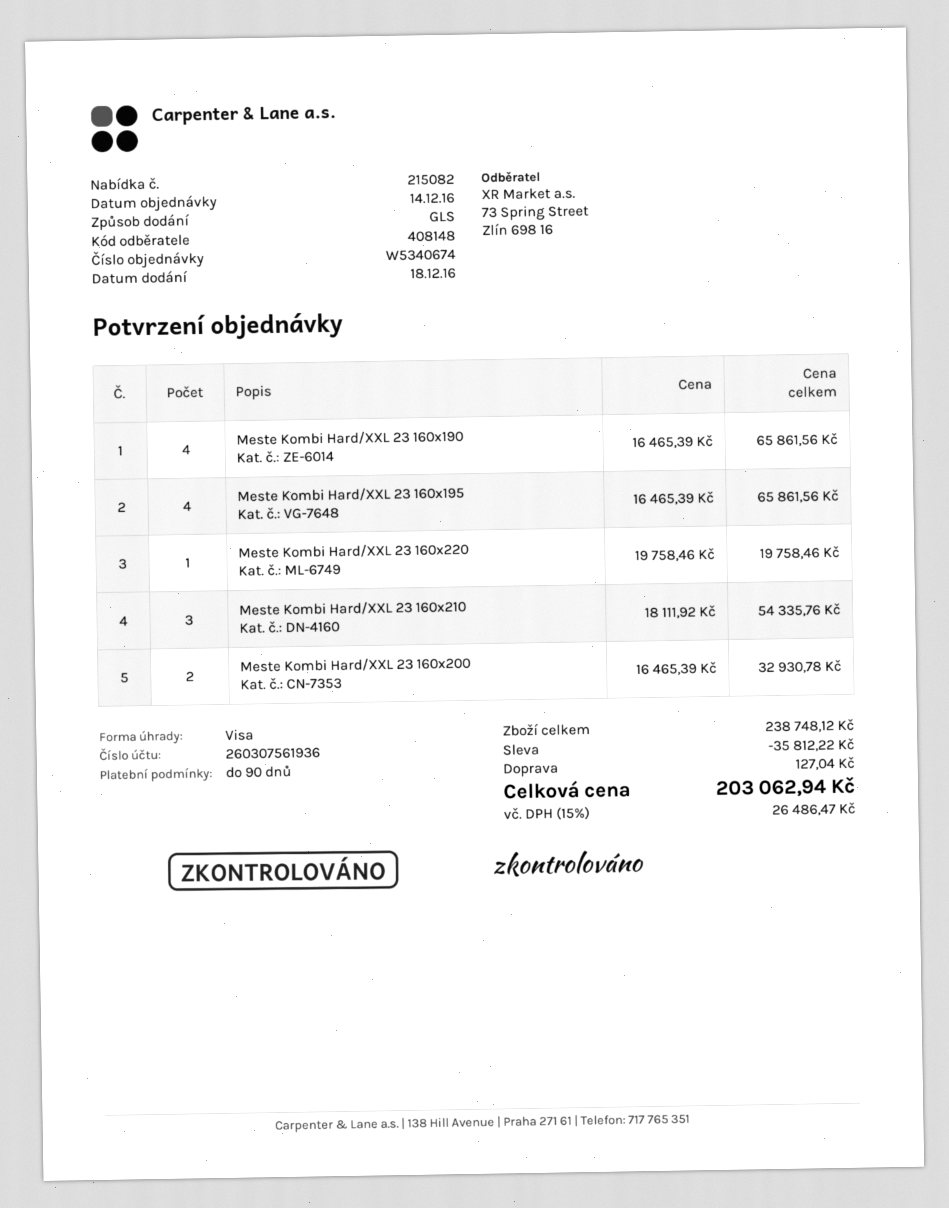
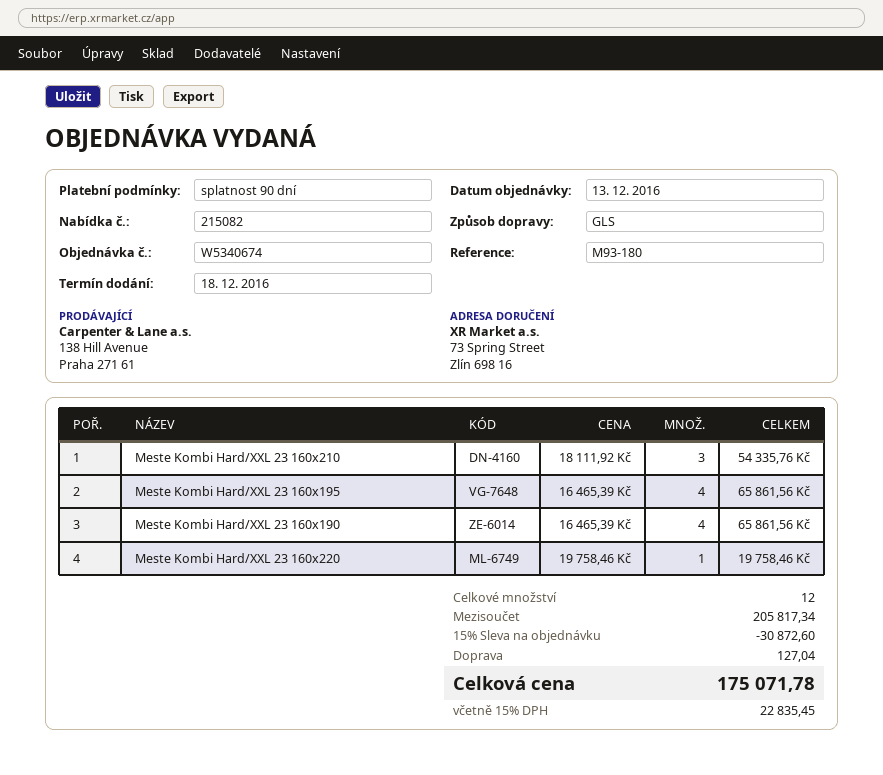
order date: 2016-12-14 -> 2016-12-13
Meste Kombi Hard/XXL 23 160x200: 2 x 16465.39 = 32930.78 -> none
subtotal: 238748.12 -> 205817.34
discount: 35812.22 -> 30872.60
tax: 15% = 26486.47 -> 15% = 22835.45
total: 203062.94 -> 175071.78

